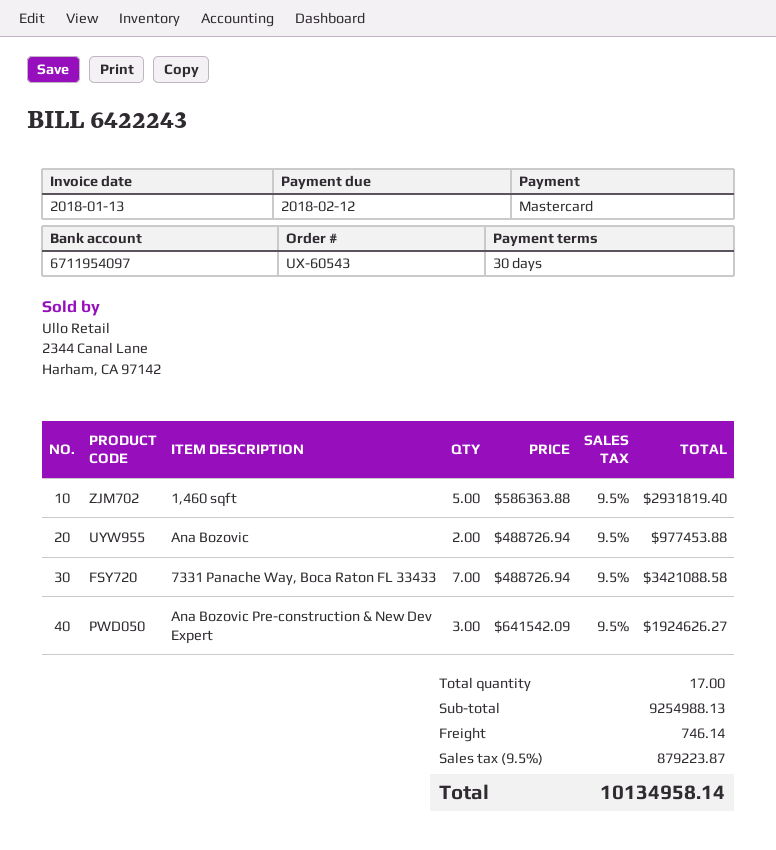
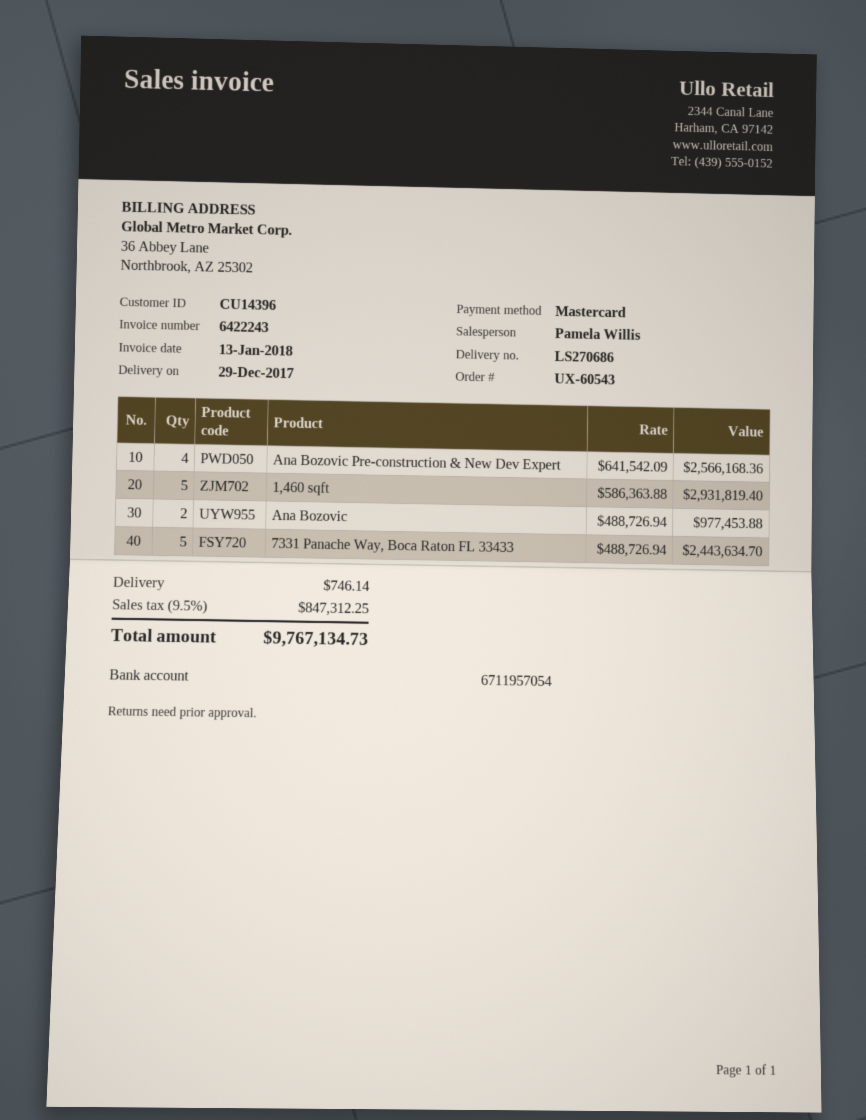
bank account: 6711954097 -> 6711957054
7331 Panache Way, Boca Raton FL 33433: 7 x 488726.94 = 3421088.58 -> 5 x 488726.94 = 2443634.70
Ana Bozovic Pre-construction & New Dev Expert: 3 x 641542.09 = 1924626.27 -> 4 x 641542.09 = 2566168.36
tax: 9.5% = 879223.87 -> 9.5% = 847312.25
total: 10134958.14 -> 9767134.73

